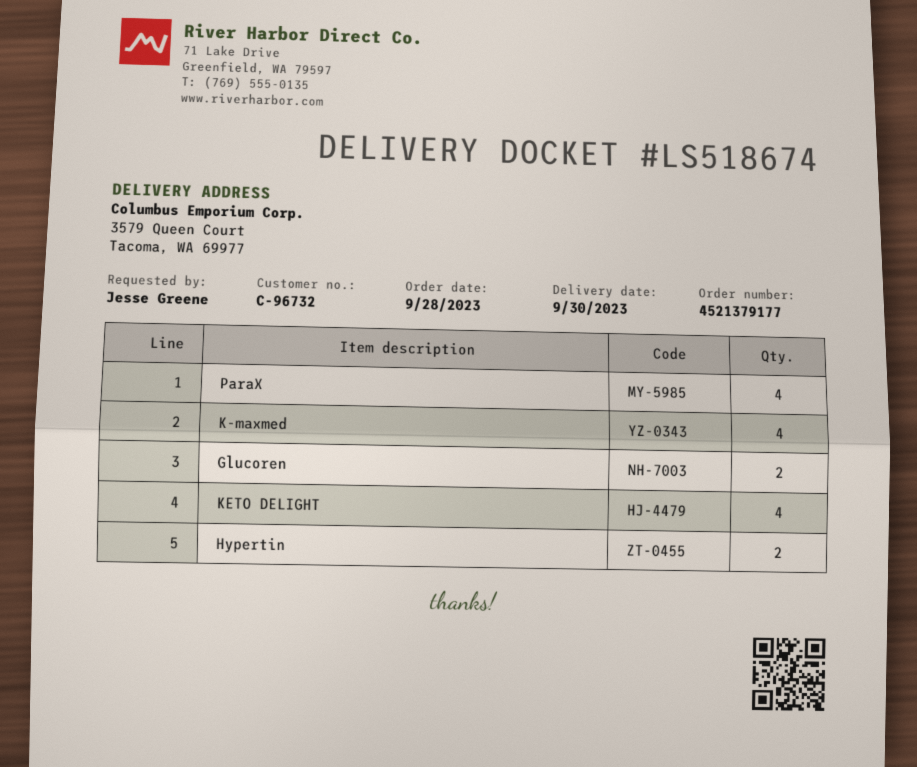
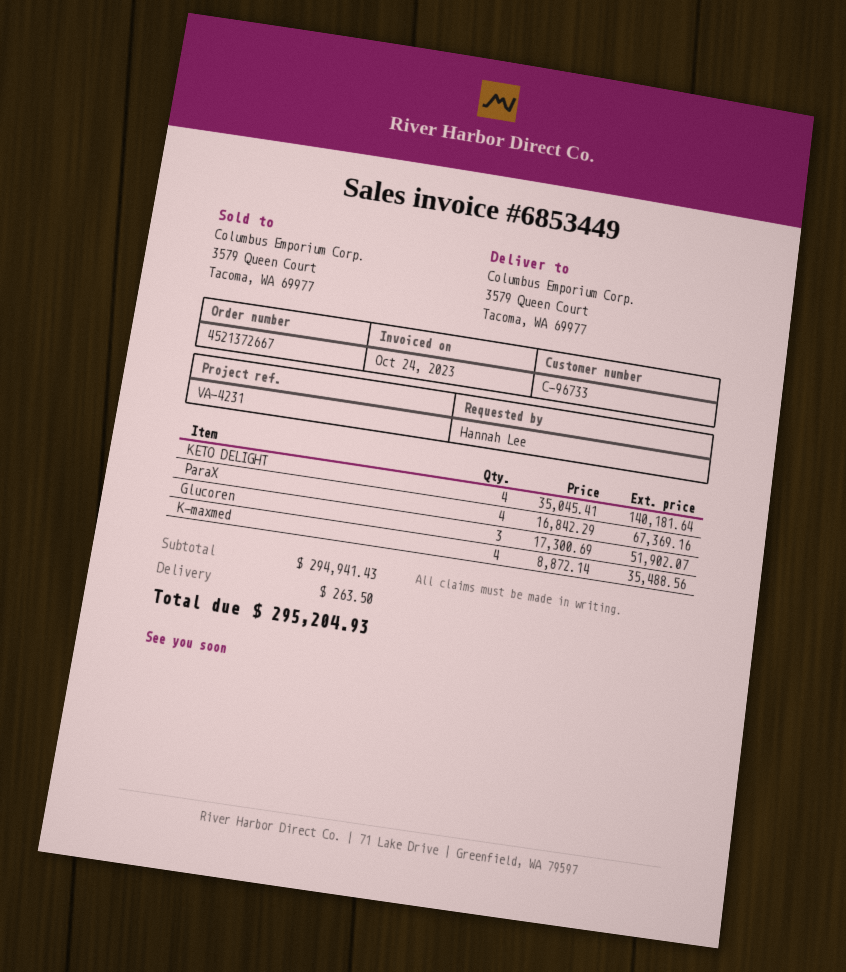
order number: 4521379177 -> 4521372667
customer number: C-96732 -> C-96733
ordered by: Jesse Greene -> Hannah Lee
Glucoren: 2 -> 3
Hypertin: 2 -> none

